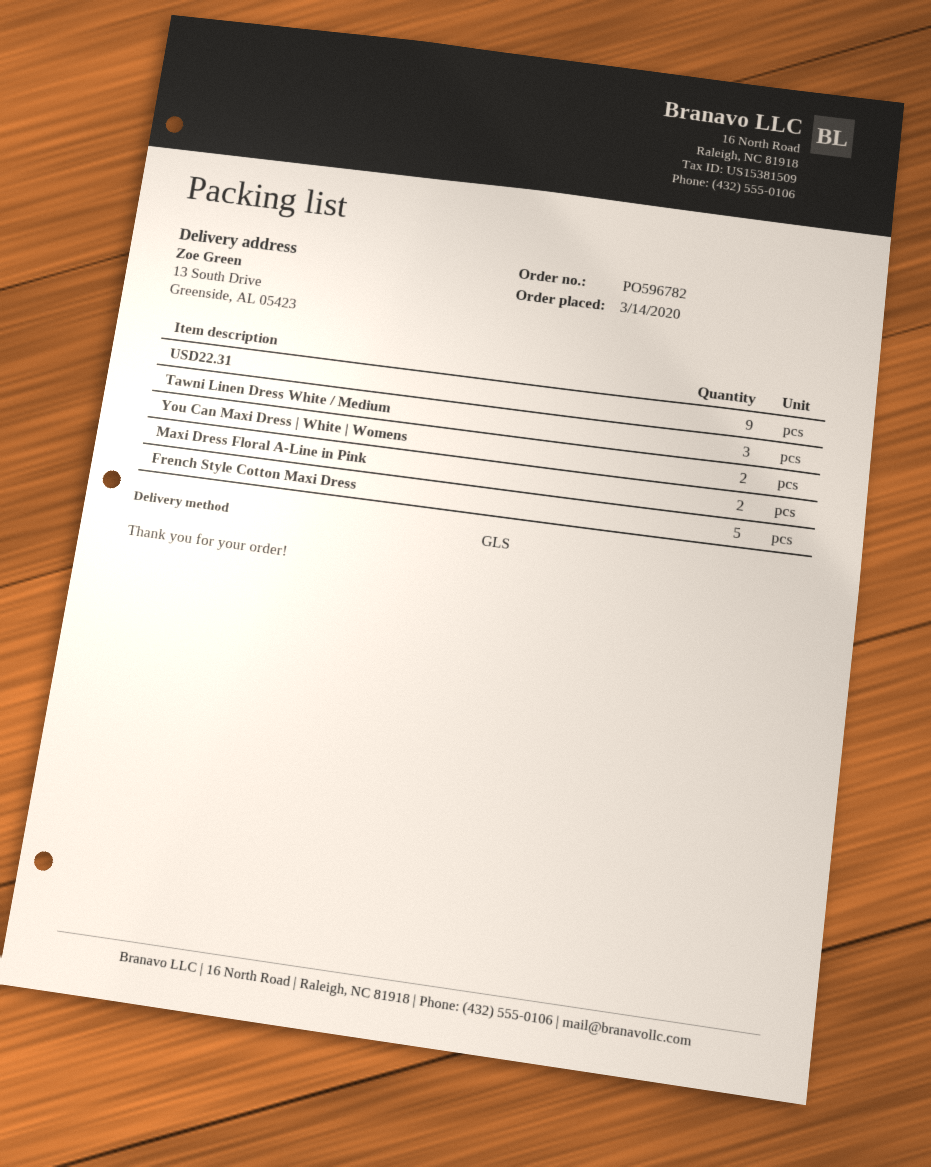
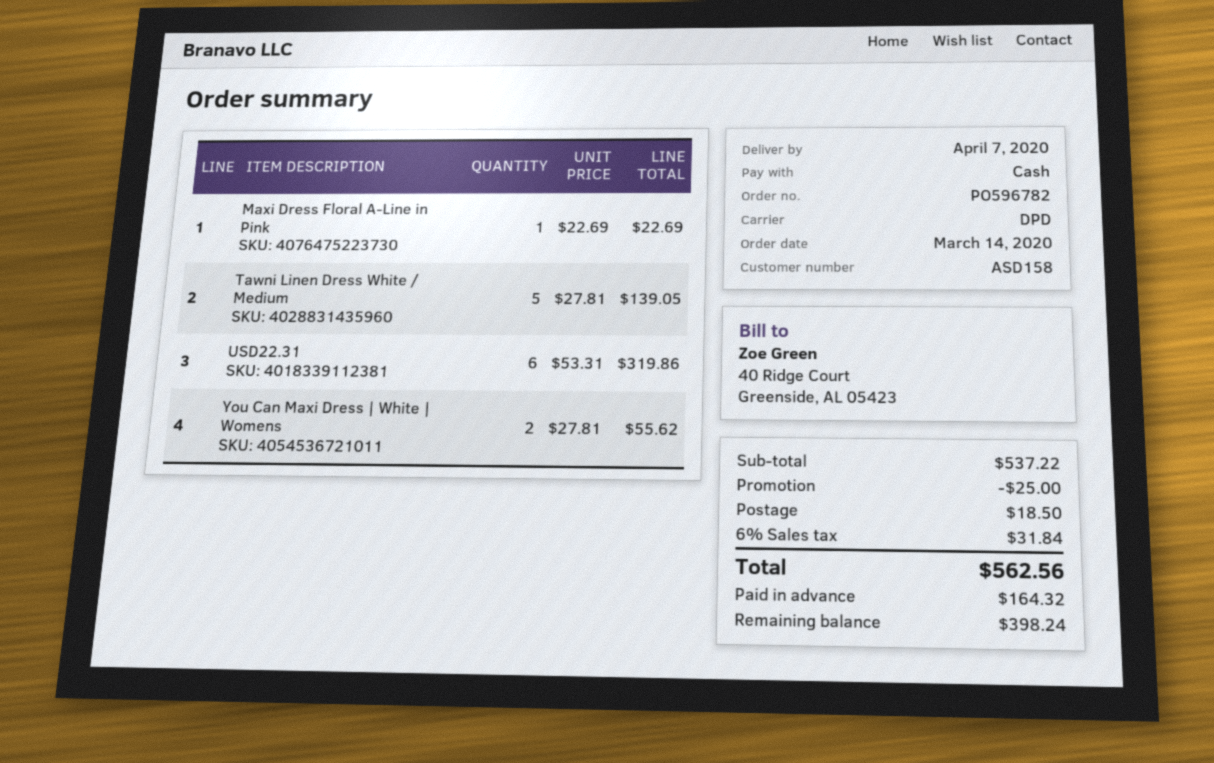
shipping method: GLS -> DPD
USD22.31: 9 -> 6
Tawni Linen Dress White / Medium: 3 -> 5
Maxi Dress Floral A-Line in Pink: 2 -> 1
French Style Cotton Maxi Dress: 5 -> none

